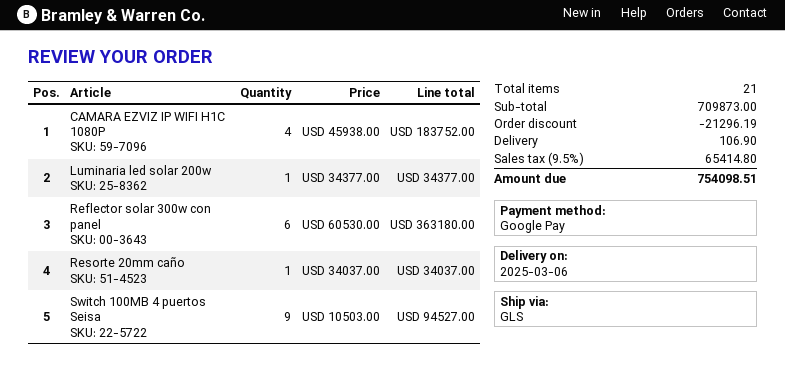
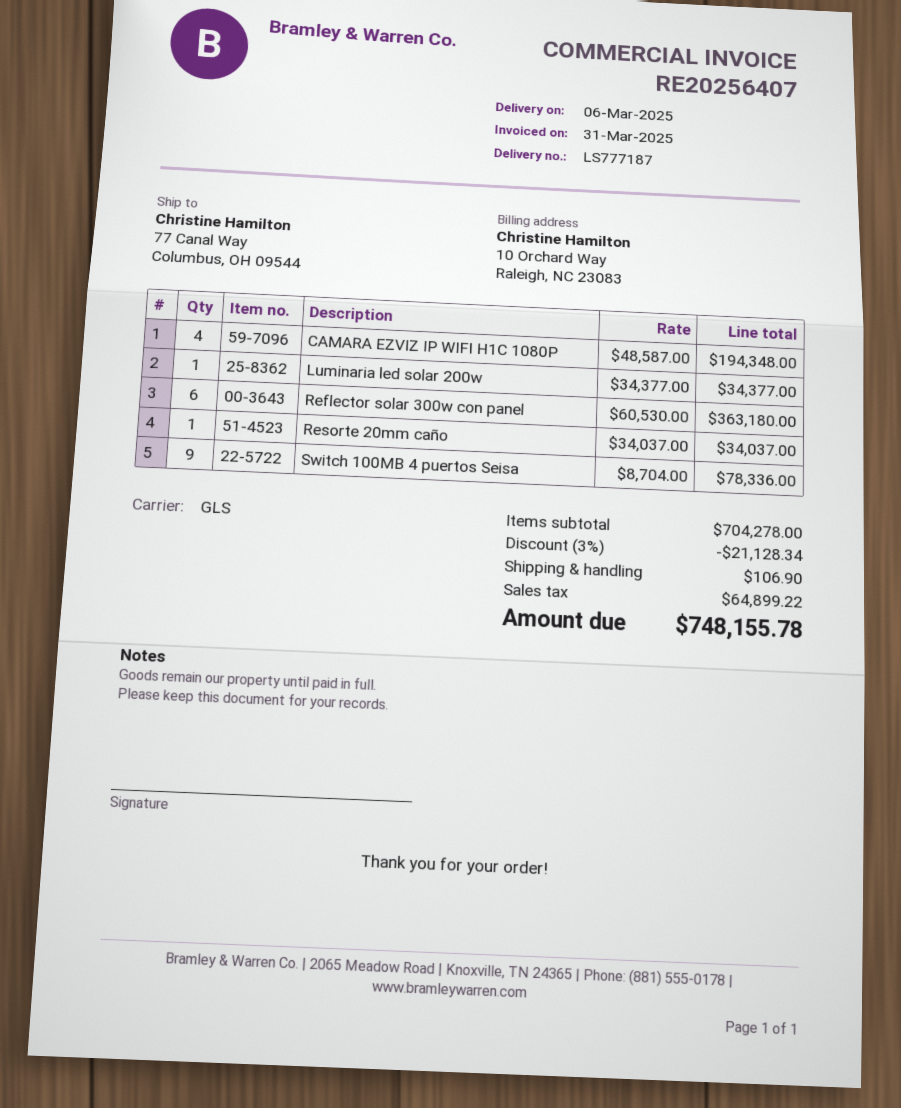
CAMARA EZVIZ IP WIFI H1C 1080P: 4 x 45938.00 = 183752.00 -> 4 x 48587.00 = 194348.00
Switch 100MB 4 puertos Seisa: 9 x 10503.00 = 94527.00 -> 9 x 8704.00 = 78336.00
subtotal: 709873.00 -> 704278.00
discount: 21296.19 -> 21128.34
tax: 65414.80 -> 64899.22
total: 754098.51 -> 748155.78

